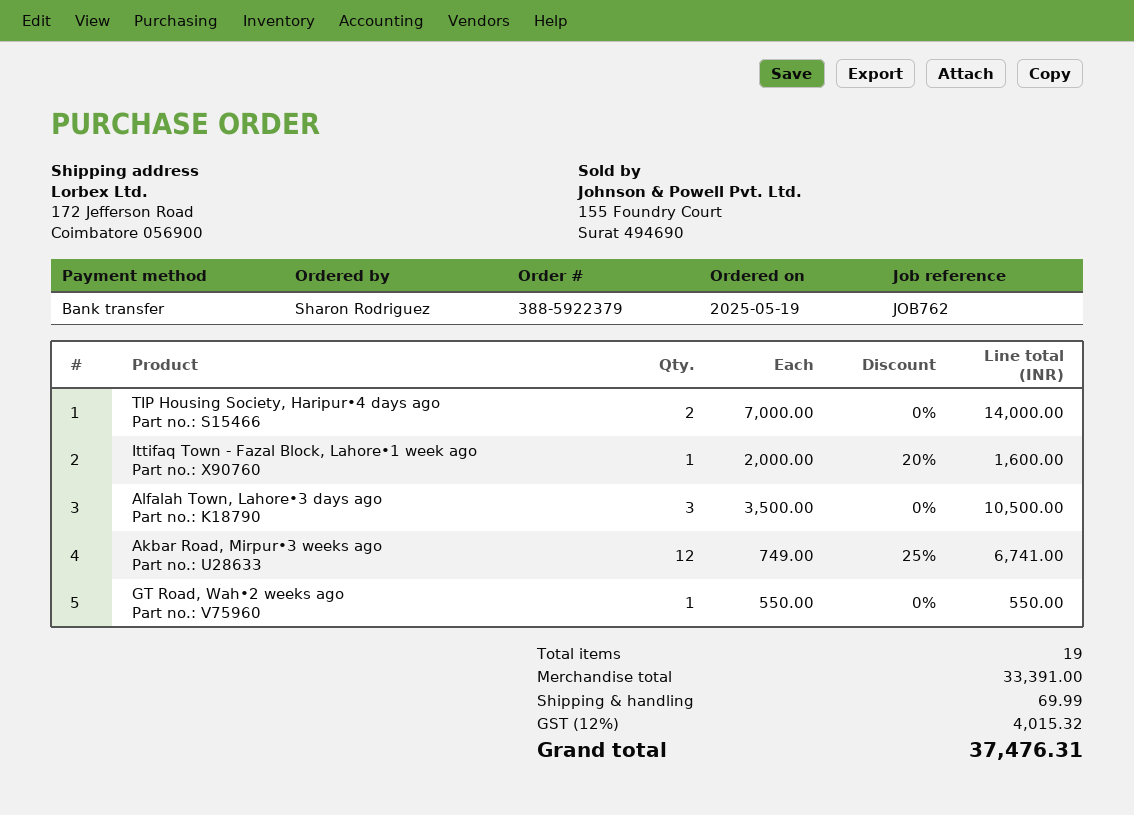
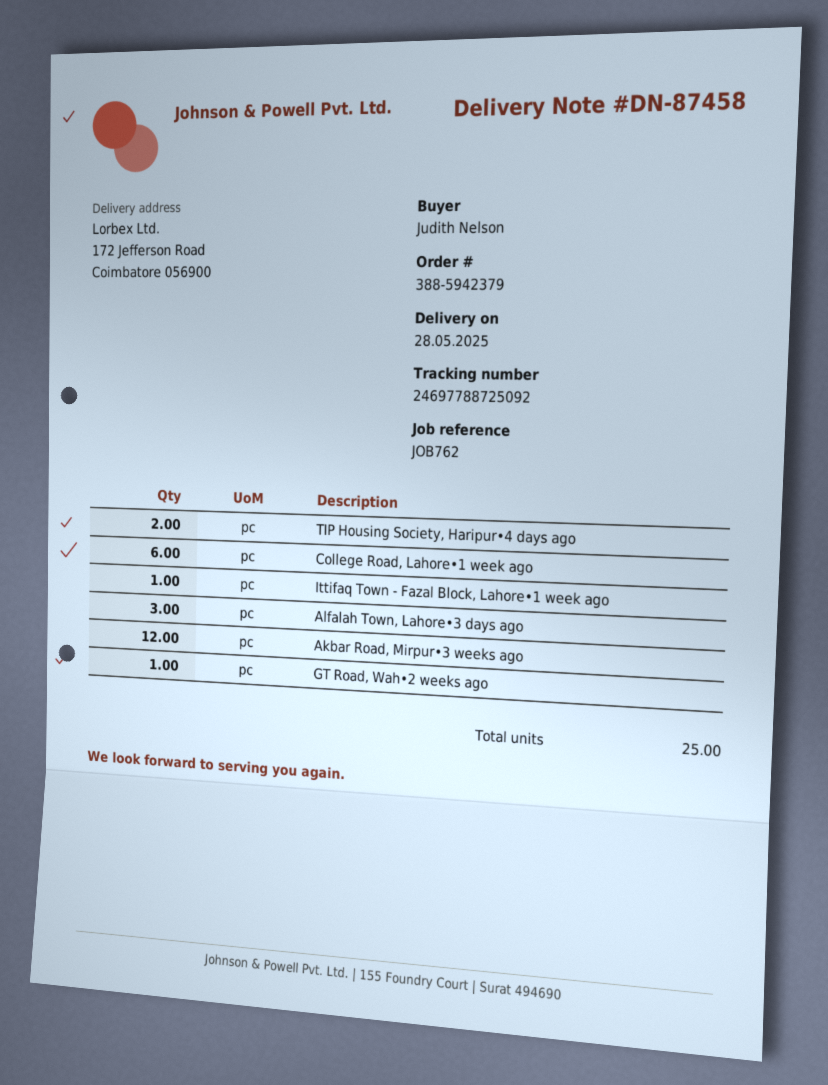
order number: 388-5922379 -> 388-5942379
ordered by: Sharon Rodriguez -> Judith Nelson
College Road, Lahore•1 week ago: none -> 6
total quantity: 19 -> 25

